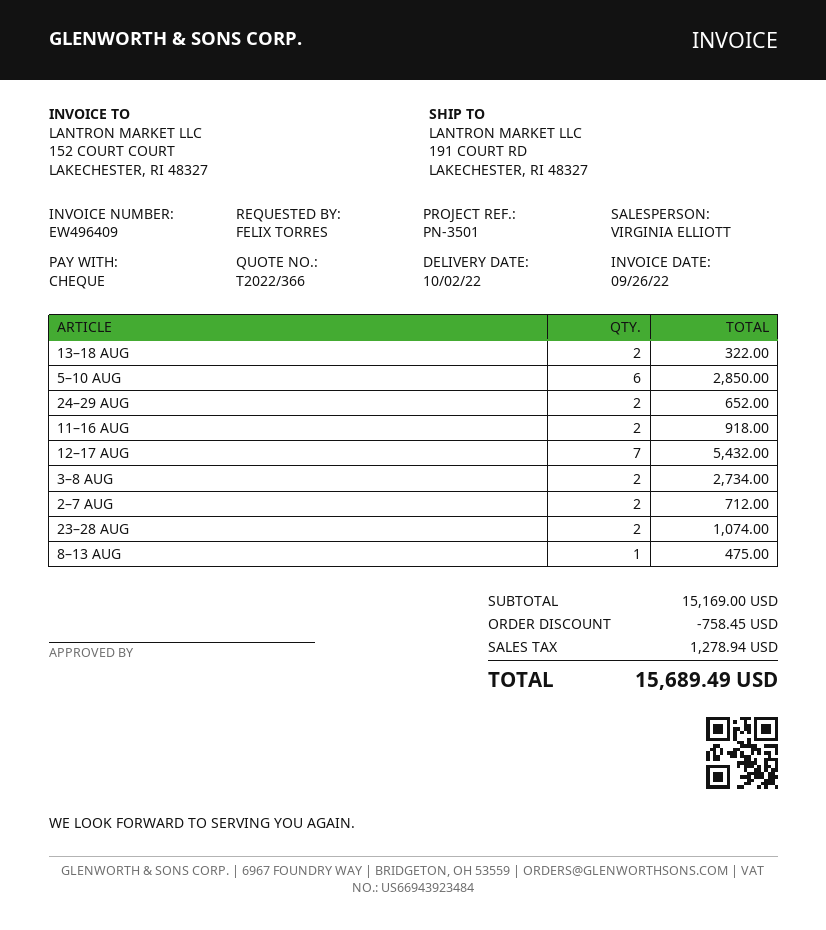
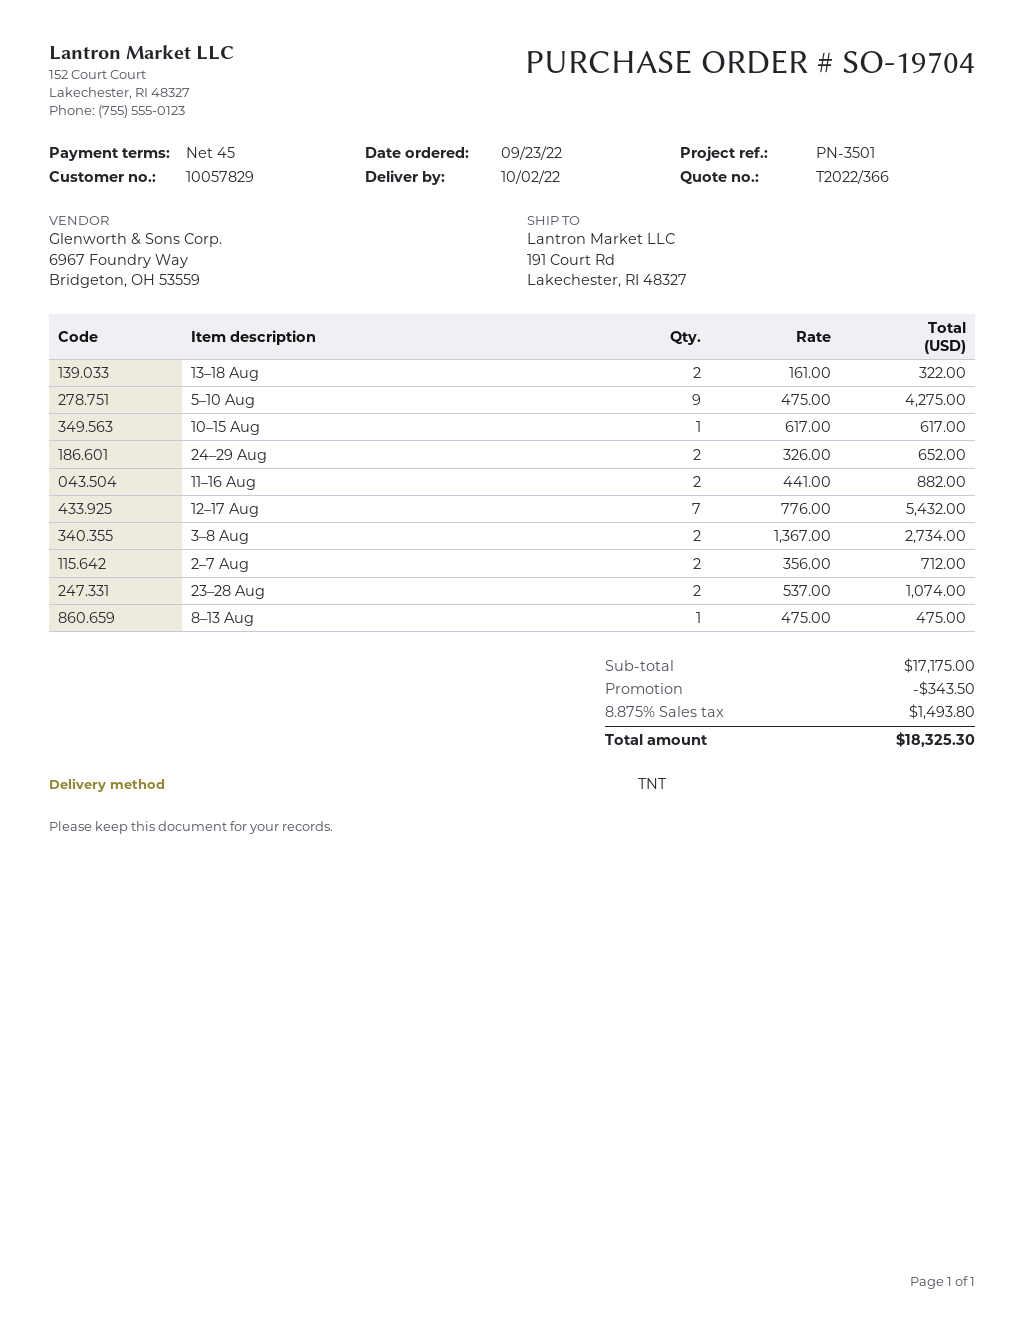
5–10 AUG: 6 for 2850.00 -> 9 for 4275.00
11–16 AUG: 2 for 918.00 -> 2 for 882.00
10–15 Aug: none -> 1 for 617.00
subtotal: 15169.00 -> 17175.00
discount: 758.45 -> 343.50
tax: 1278.94 -> 1493.80
total: 15689.49 -> 18325.30

